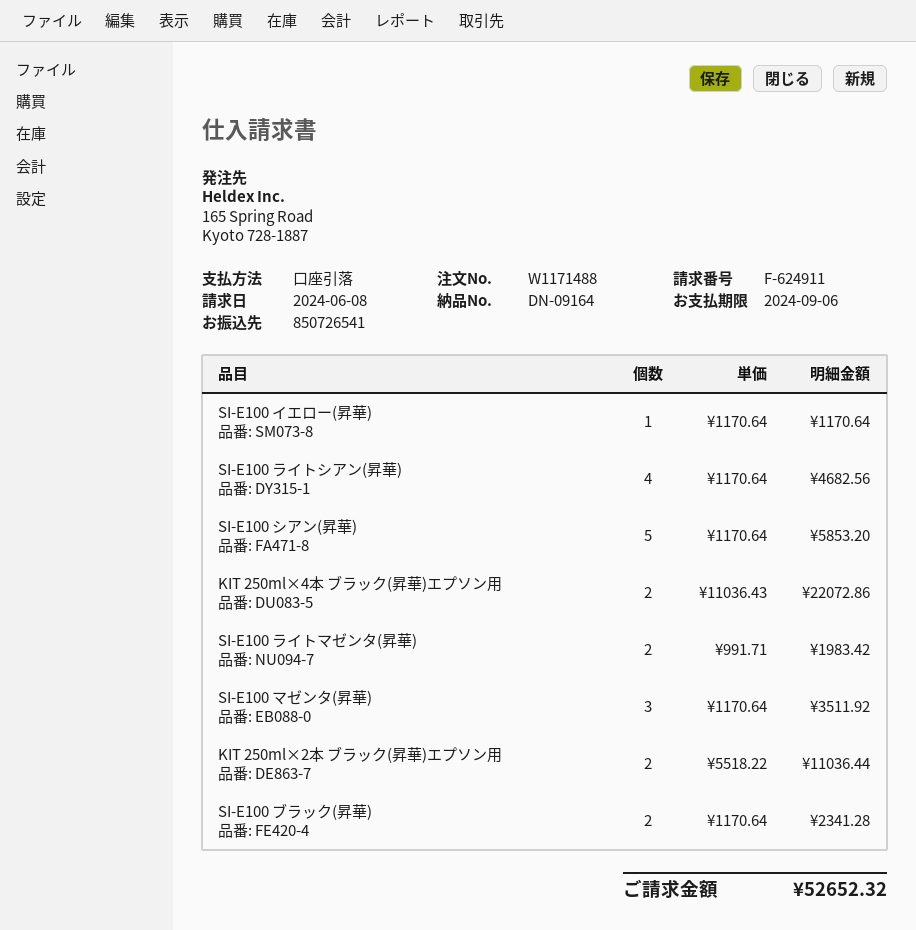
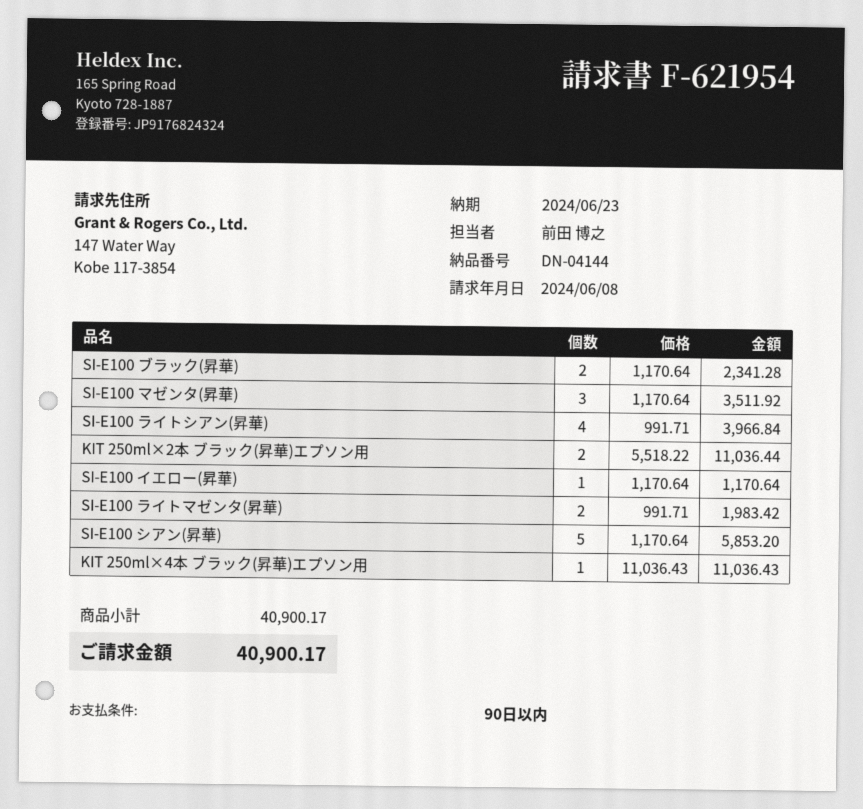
delivery note number: DN-09164 -> DN-04144
invoice number: F-624911 -> F-621954
SI-E100 ライトシアン(昇華): 4 x 1170.64 = 4682.56 -> 4 x 991.71 = 3966.84
KIT 250ml×4本 ブラック(昇華)エプソン用: 2 x 11036.43 = 22072.86 -> 1 x 11036.43 = 11036.43
total: 52652.32 -> 40900.17

